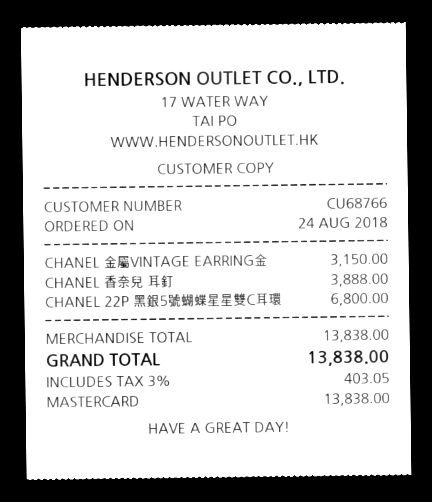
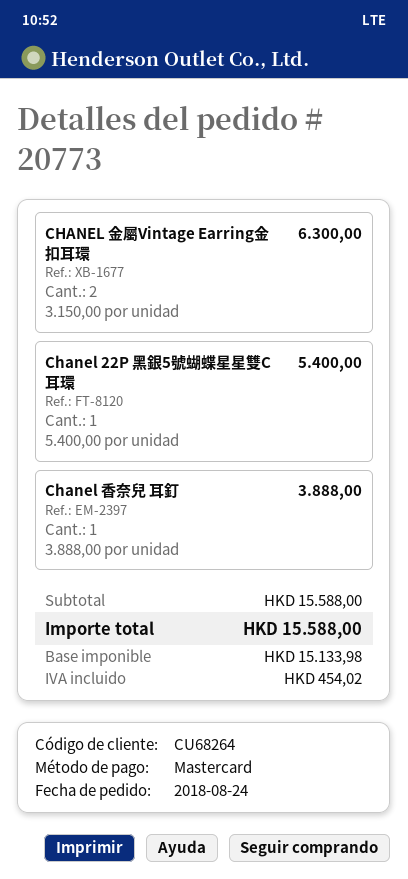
customer number: CU68766 -> CU68264
CHANEL 金屬VINTAGE EARRING金: 1 for 3150.00 -> 2 for 6300.00
CHANEL 22P 黑銀5號蝴蝶星星雙C耳環: 1 for 6800.00 -> 1 for 5400.00
subtotal: 13838.00 -> 15588.00
tax: 403.05 -> 454.02
total: 13838.00 -> 15588.00

